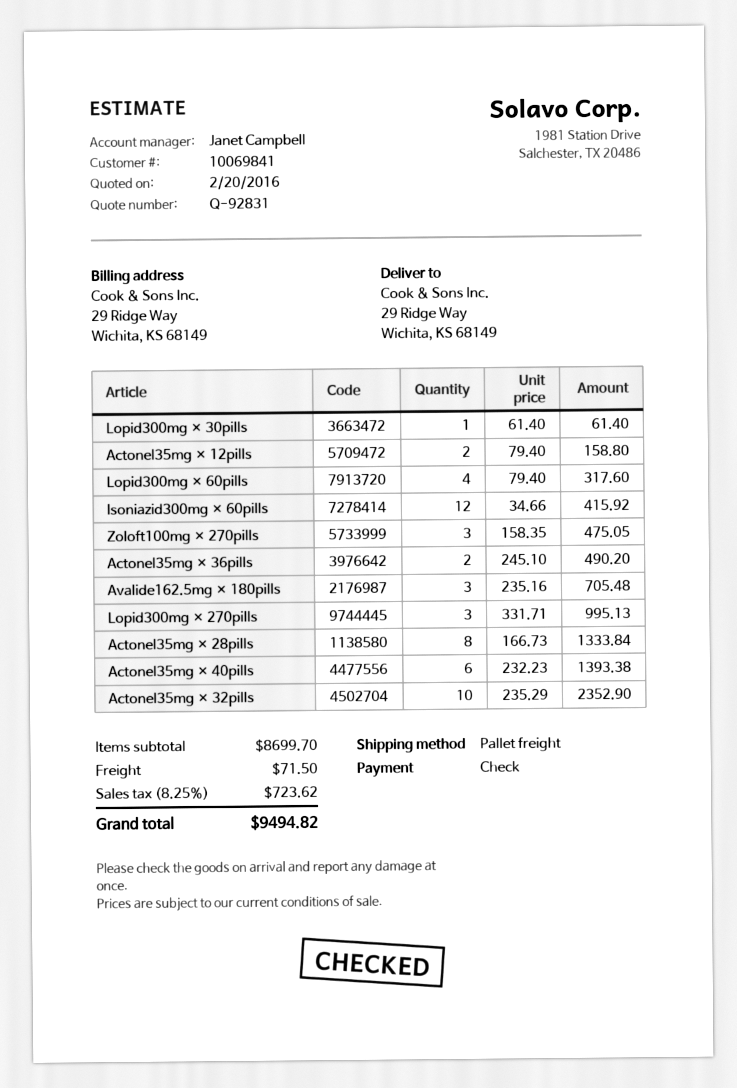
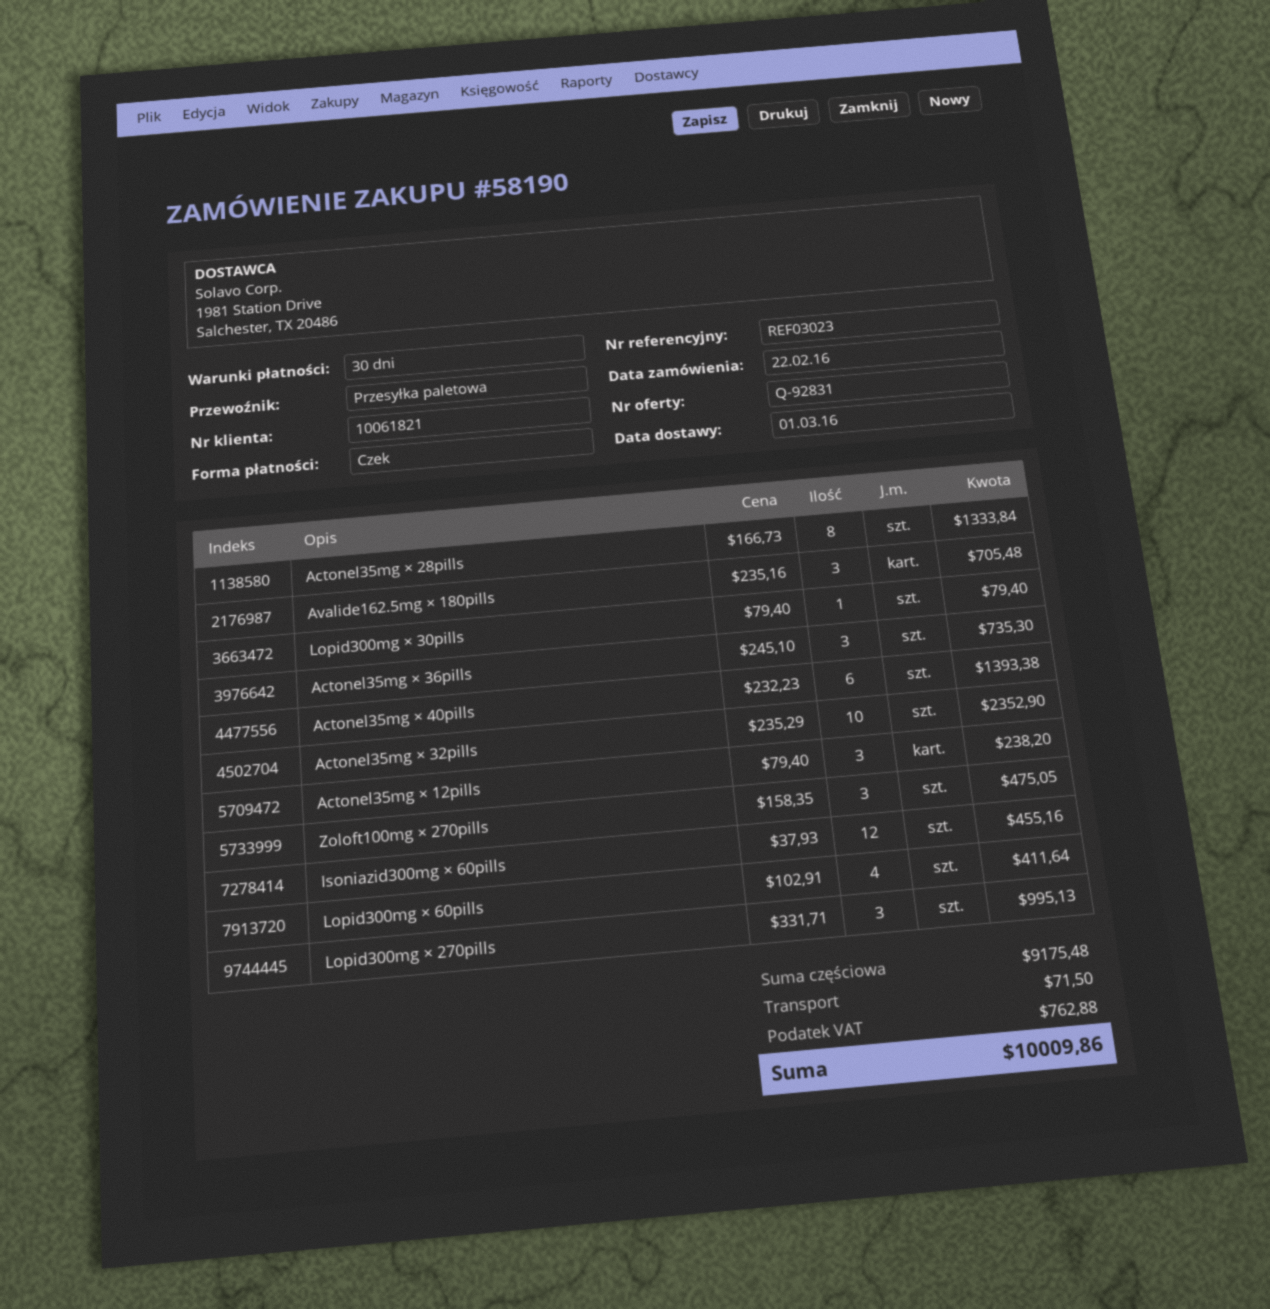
customer number: 10069841 -> 10061821
Lopid300mg × 30pills: 1 x 61.40 = 61.40 -> 1 x 79.40 = 79.40
Actonel35mg × 12pills: 2 x 79.40 = 158.80 -> 3 x 79.40 = 238.20
Lopid300mg × 60pills: 4 x 79.40 = 317.60 -> 4 x 102.91 = 411.64
Isoniazid300mg × 60pills: 12 x 34.66 = 415.92 -> 12 x 37.93 = 455.16
Actonel35mg × 36pills: 2 x 245.10 = 490.20 -> 3 x 245.10 = 735.30
subtotal: 8699.70 -> 9175.48
tax: 723.62 -> 762.88
total: 9494.82 -> 10009.86

